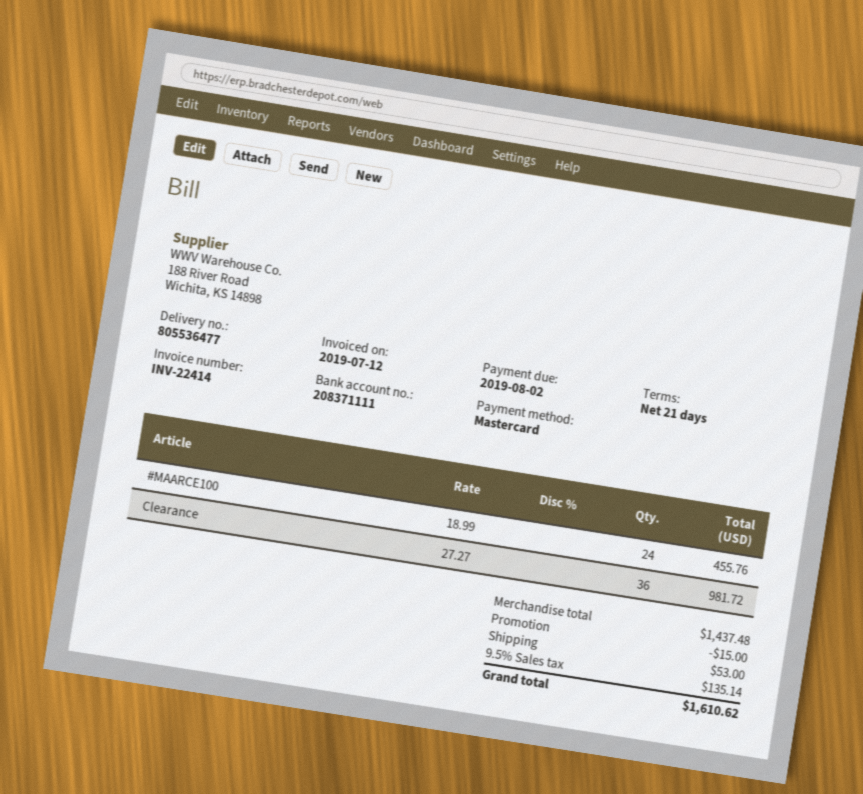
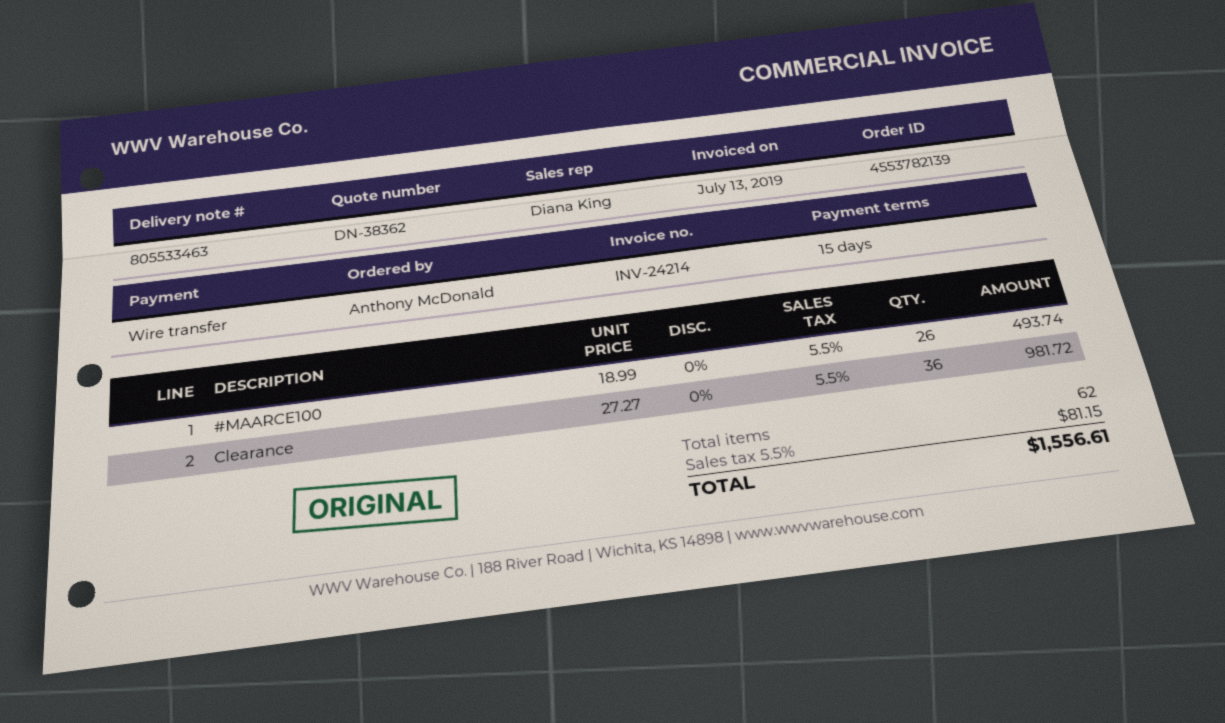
delivery note number: 805536477 -> 805533463
invoice number: INV-22414 -> INV-24214
invoice date: 2019-07-12 -> 2019-07-13
payment terms: 21 days -> 15 days
payment method: Mastercard -> bank transfer
#MAARCE100: 24 x 18.99 = 455.76 -> 26 x 18.99 = 493.74
discount: 15.00 -> none
shipping: 53.00 -> none
tax: 9.5% = 135.14 -> 5.5% = 81.15
total: 1610.62 -> 1556.61

